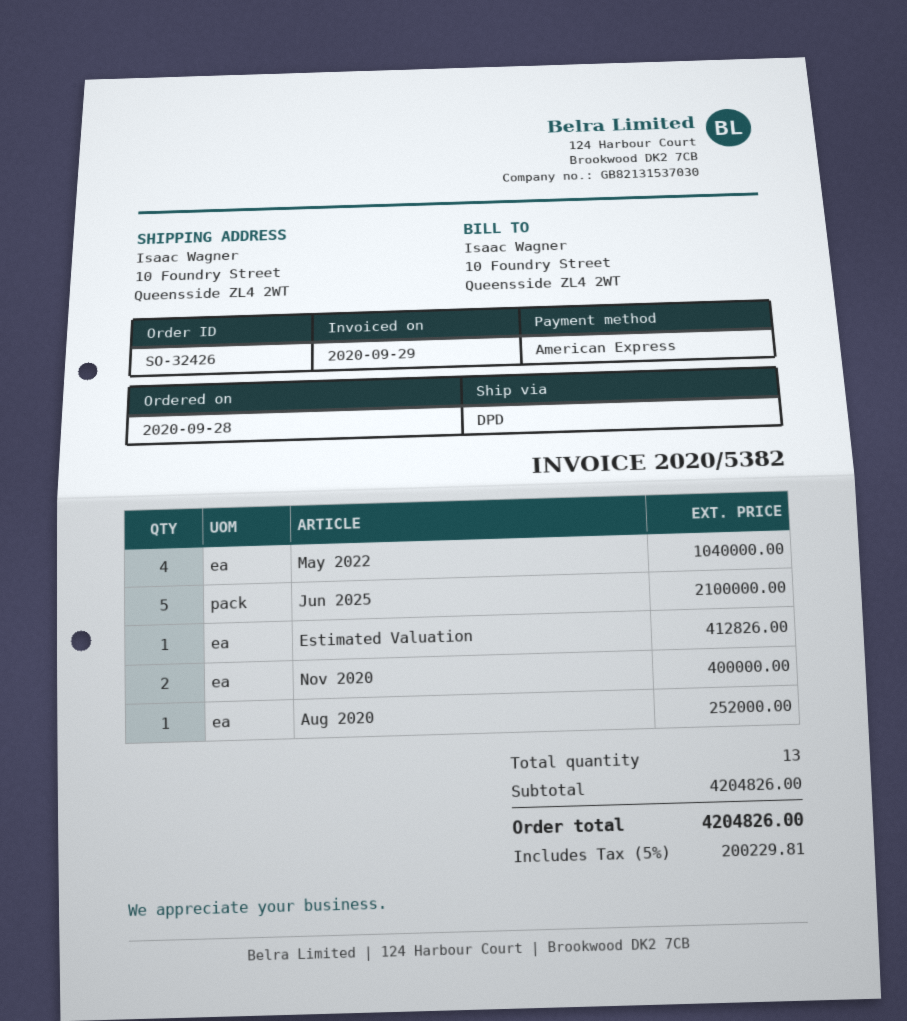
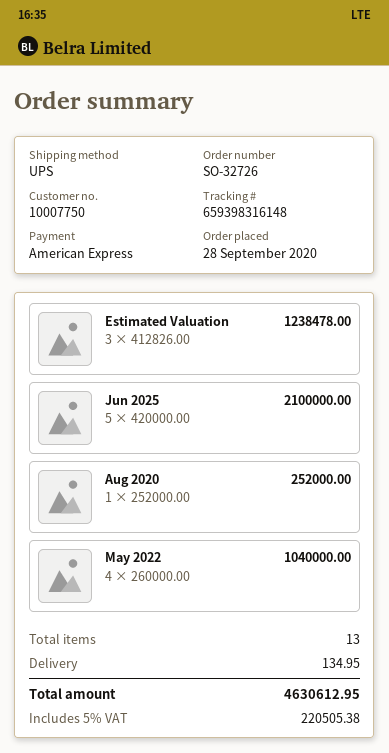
order number: SO-32426 -> SO-32726
shipping method: DPD -> UPS
Estimated Valuation: 1 for 412826.00 -> 3 for 1238478.00
Nov 2020: 2 for 400000.00 -> none
shipping: none -> 134.95
tax: 5% = 200229.81 -> 5% = 220505.38
total: 4204826.00 -> 4630612.95

